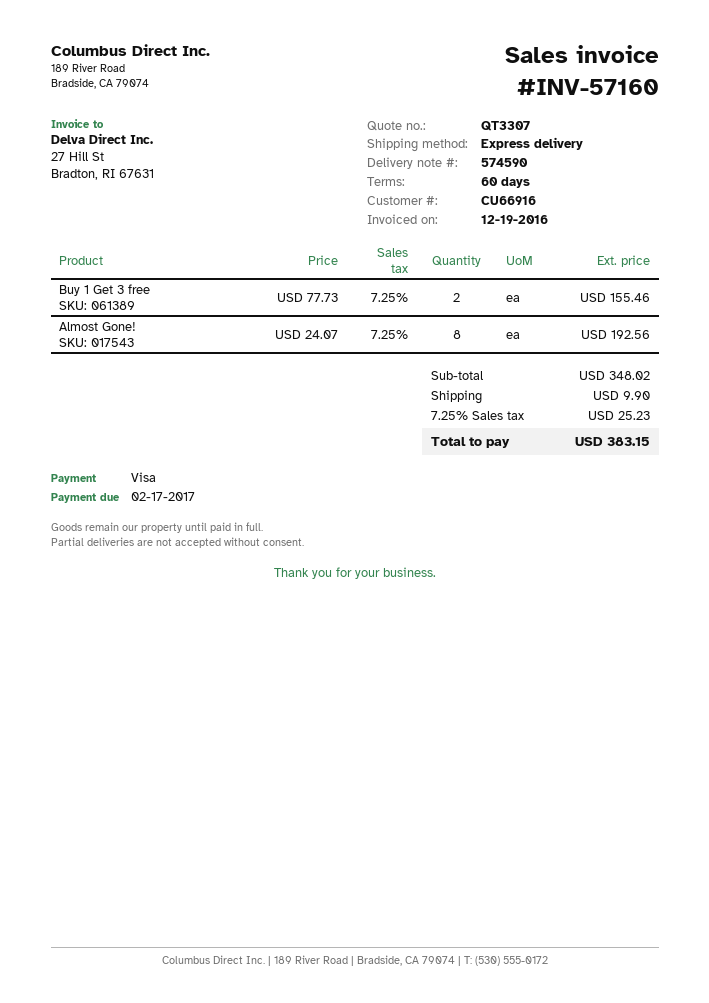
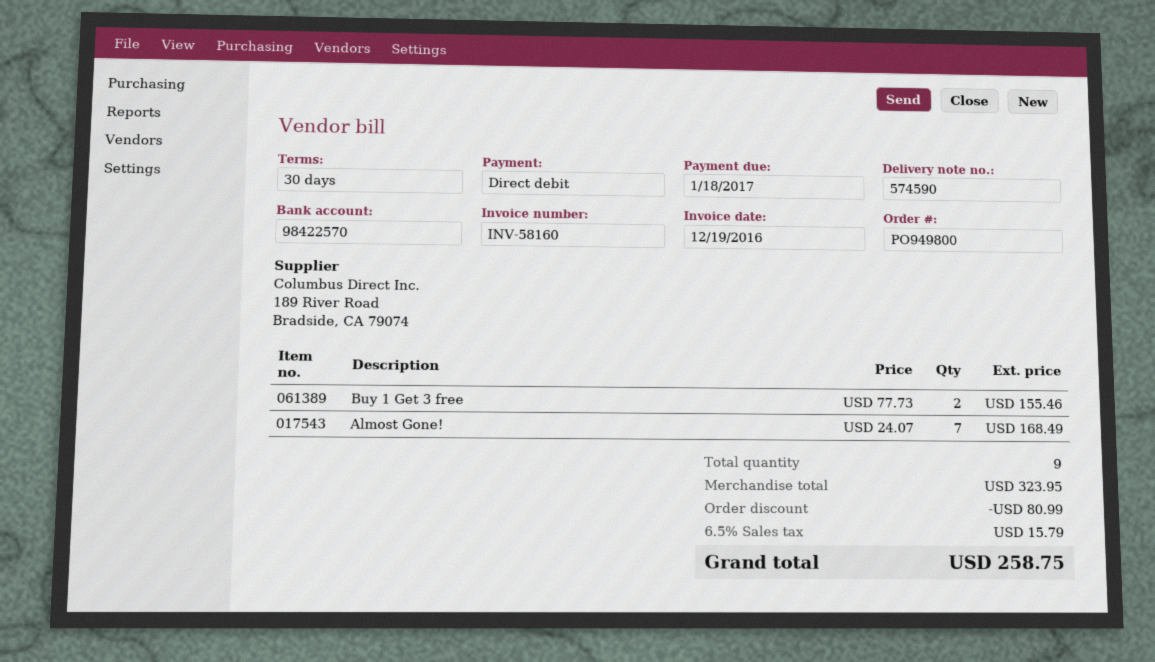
invoice number: INV-57160 -> INV-58160
payment terms: 60 days -> 30 days
due date: 2017-02-17 -> 2017-01-18
payment method: Visa -> direct debit
Almost Gone!: 8 x 24.07 = 192.56 -> 7 x 24.07 = 168.49
subtotal: 348.02 -> 323.95
discount: none -> 80.99
shipping: 9.90 -> none
tax: 7.25% = 25.23 -> 6.5% = 15.79
total: 383.15 -> 258.75

